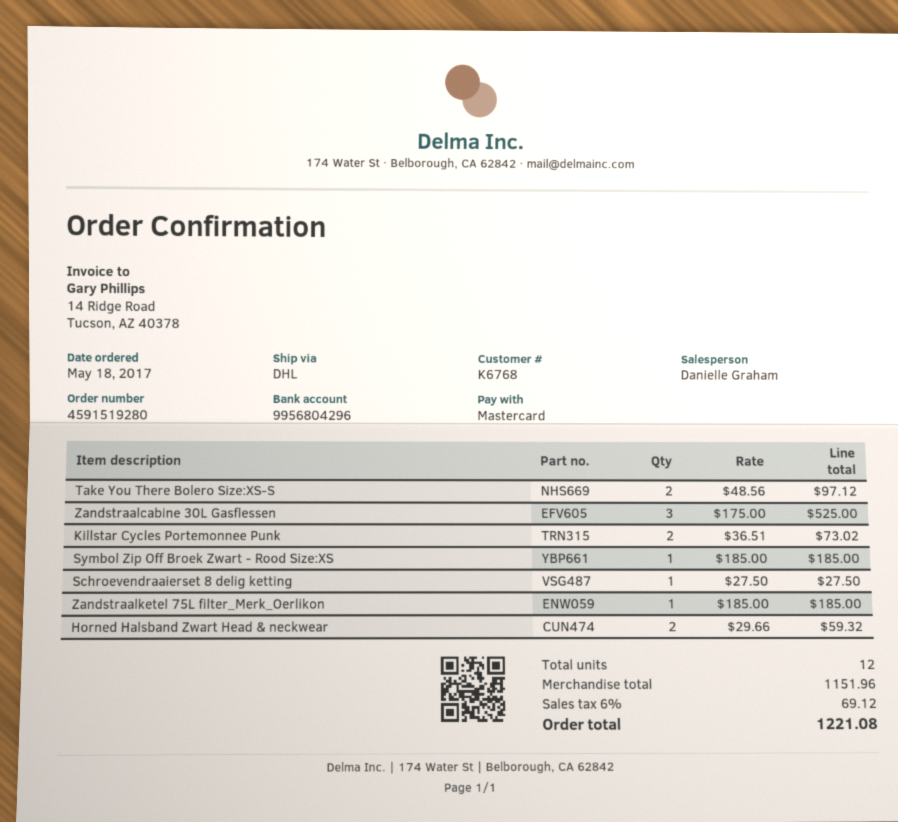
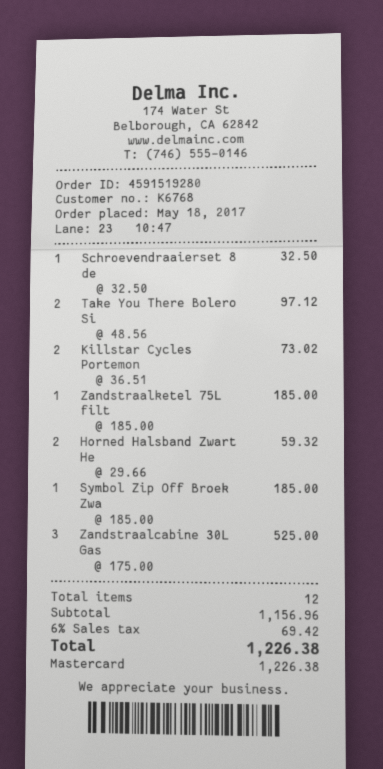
Schroevendraaierset 8 delig ketting: 1 x 27.50 = 27.50 -> 1 x 32.50 = 32.50
subtotal: 1151.96 -> 1156.96
tax: 6% = 69.12 -> 6% = 69.42
total: 1221.08 -> 1226.38

